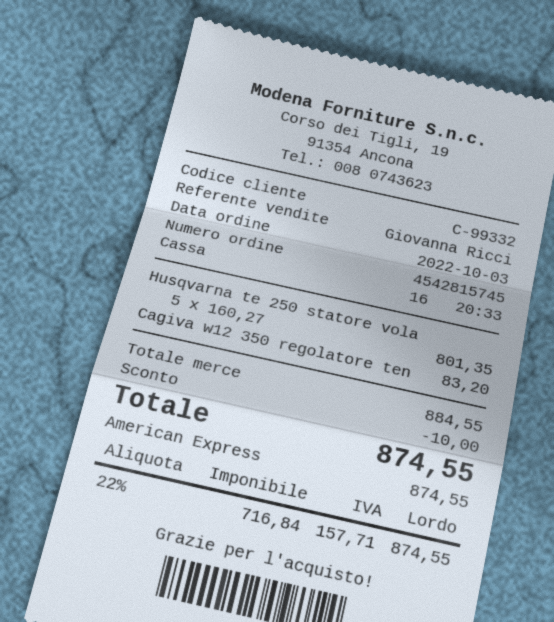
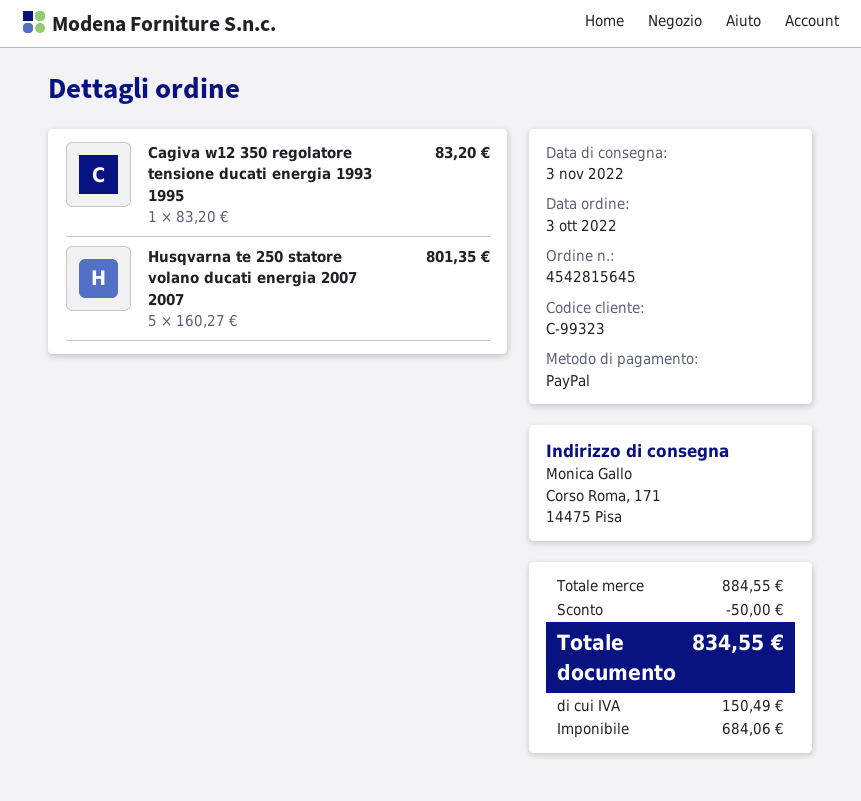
order number: 4542815745 -> 4542815645
customer number: C-99332 -> C-99323
payment method: American Express -> PayPal
discount: 10.00 -> 50.00
net: 716.84 -> 684.06
tax: 157.71 -> 150.49
total: 874.55 -> 834.55

